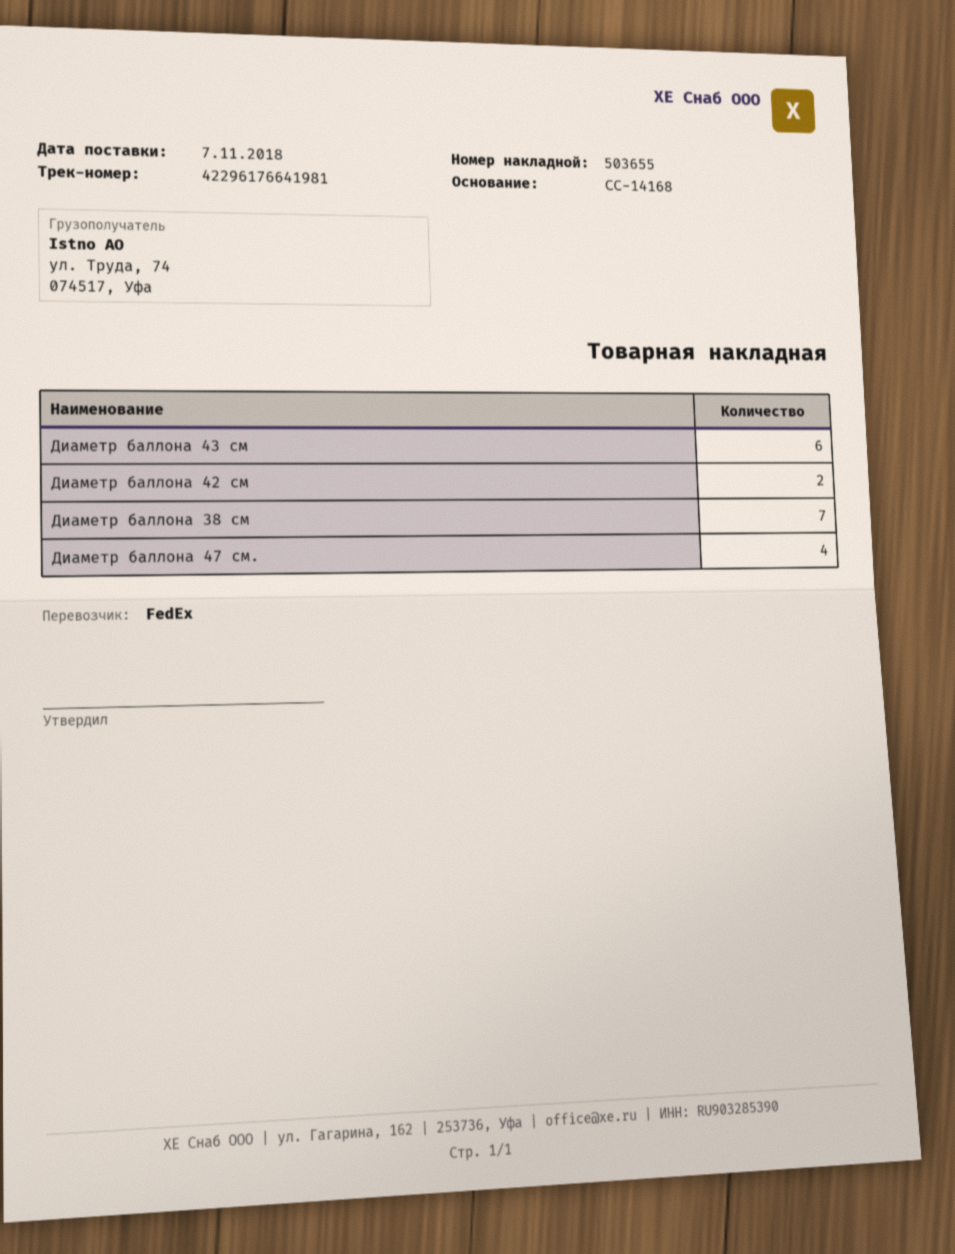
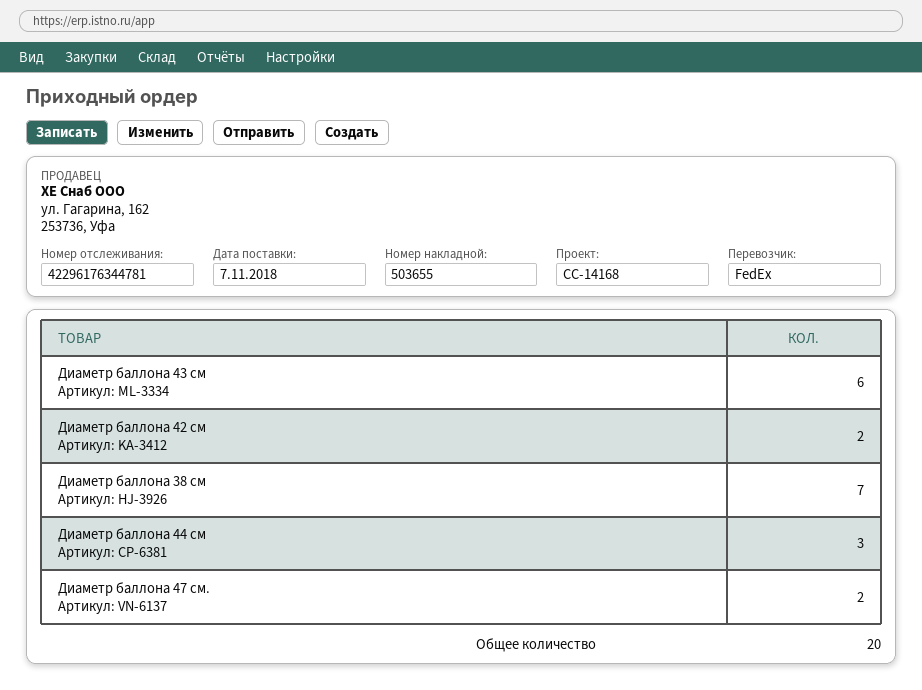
tracking number: 42296176641981 -> 42296176344781
Диаметр баллона 47 см.: 4 -> 2
Диаметр баллона 44 см: none -> 3

